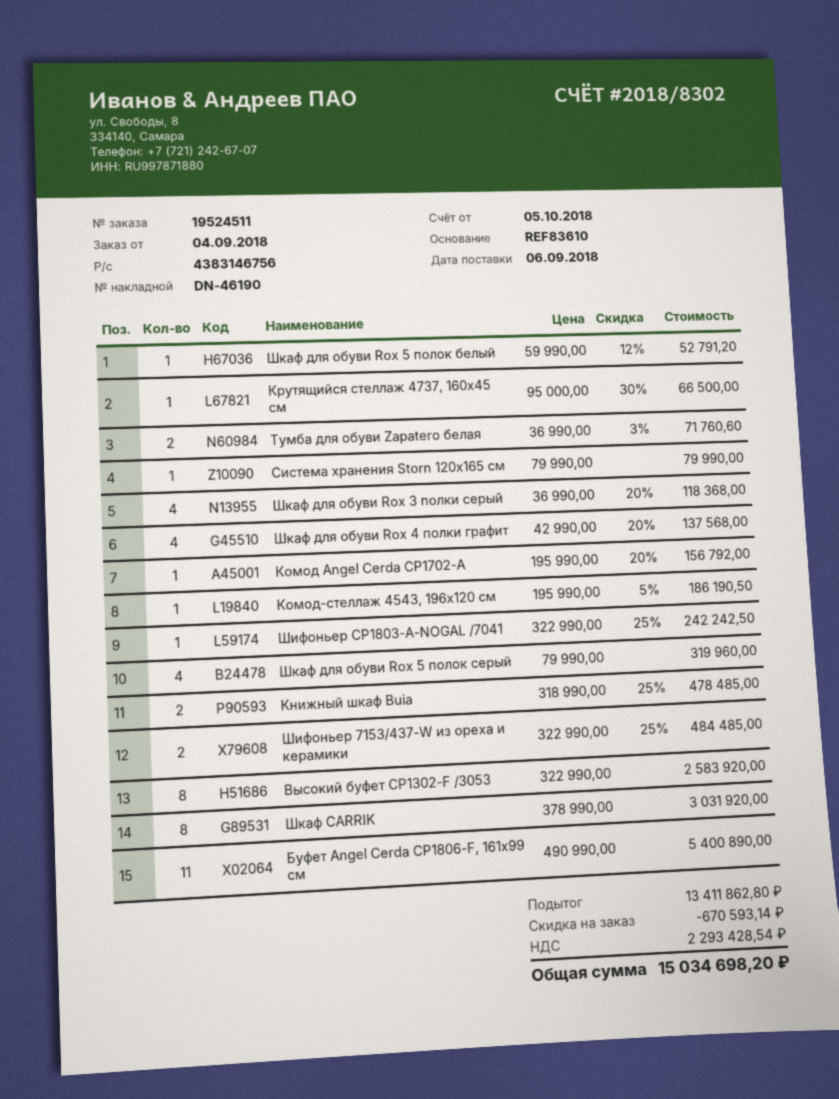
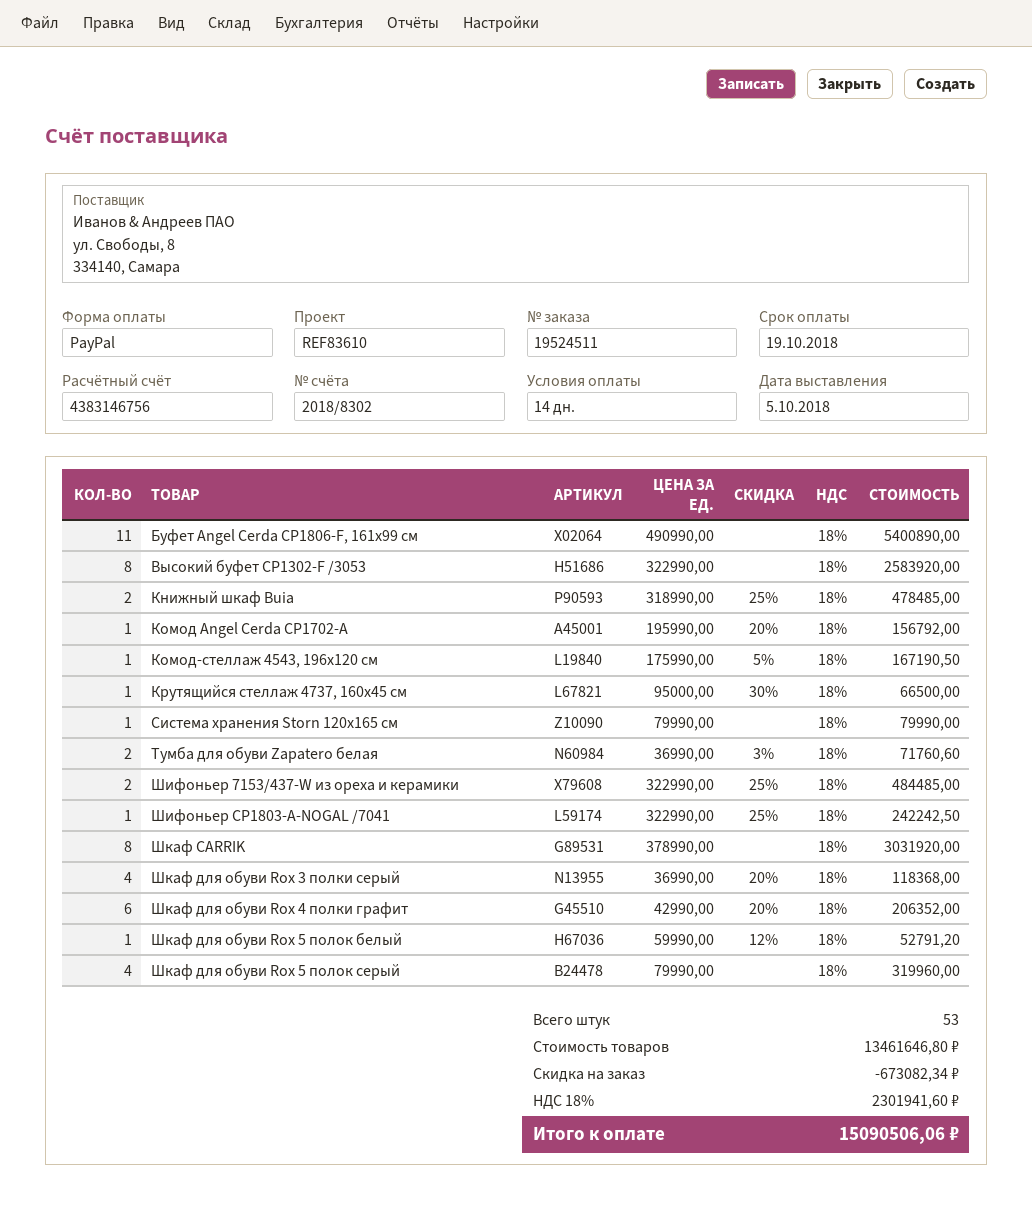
Шкаф для обуви Rox 4 полки графит: 4 x 42990.00 - 20% = 137568.00 -> 6 x 42990.00 - 20% = 206352.00
Комод-стеллаж 4543, 196х120 см: 1 x 195990.00 - 5% = 186190.50 -> 1 x 175990.00 - 5% = 167190.50
subtotal: 13411862.80 -> 13461646.80
discount: 670593.14 -> 673082.34
tax: 2293428.54 -> 2301941.60
total: 15034698.20 -> 15090506.06

